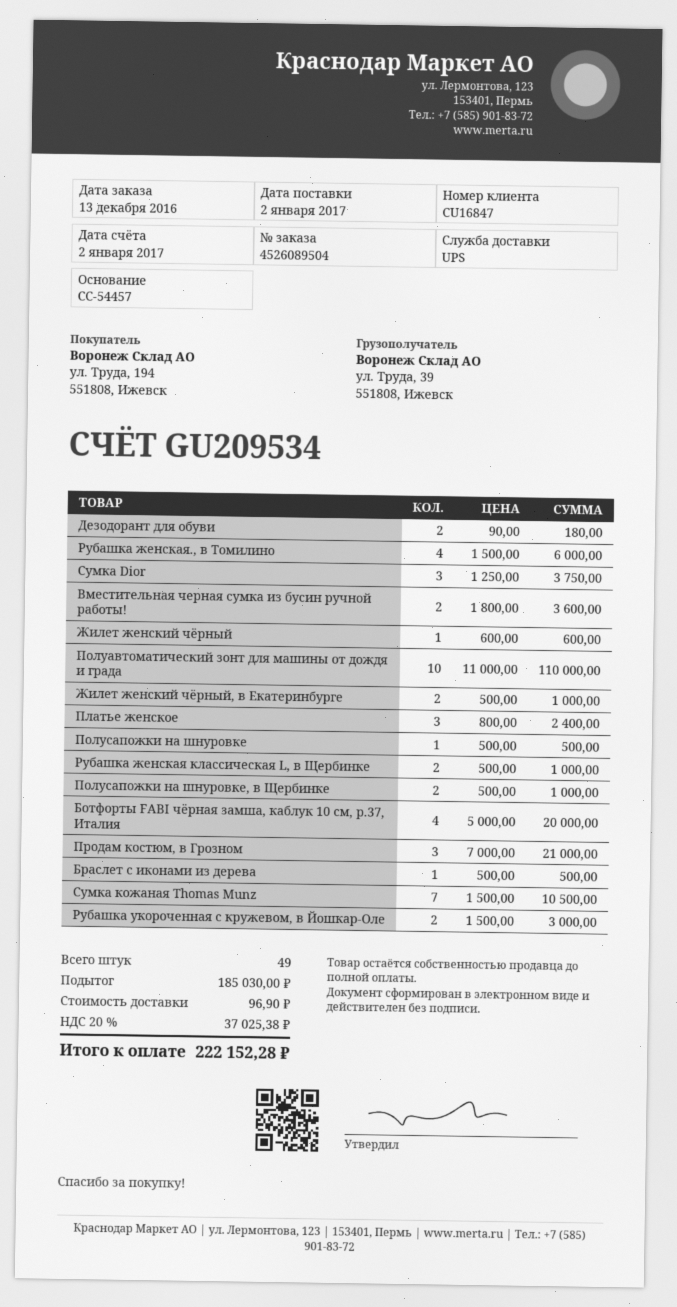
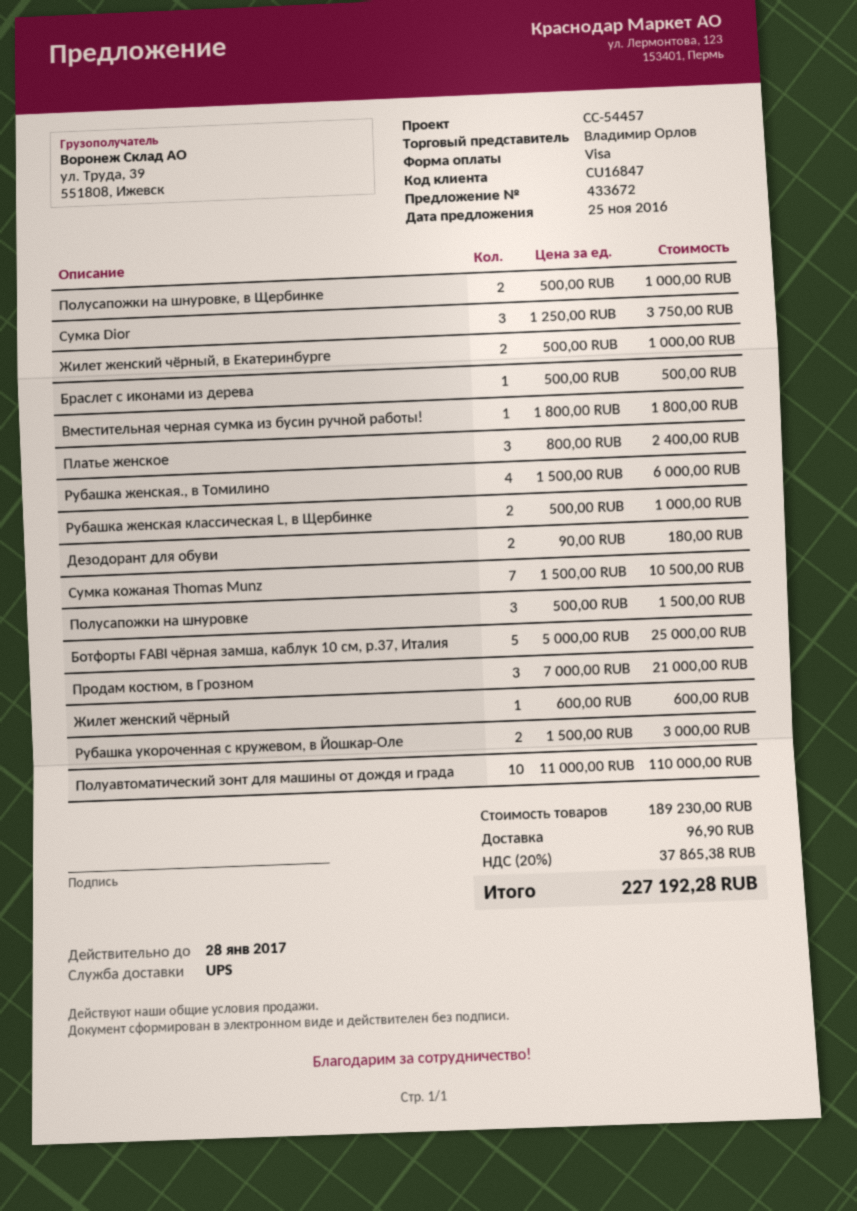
Вместительная черная сумка из бусин ручной работы!: 2 x 1800.00 = 3600.00 -> 1 x 1800.00 = 1800.00
Полусапожки на шнуровке: 1 x 500.00 = 500.00 -> 3 x 500.00 = 1500.00
Ботфорты FABI чёрная замша, каблук 10 см, р.37, Италия: 4 x 5000.00 = 20000.00 -> 5 x 5000.00 = 25000.00
subtotal: 185030.00 -> 189230.00
tax: 20% = 37025.38 -> 20% = 37865.38
total: 222152.28 -> 227192.28

